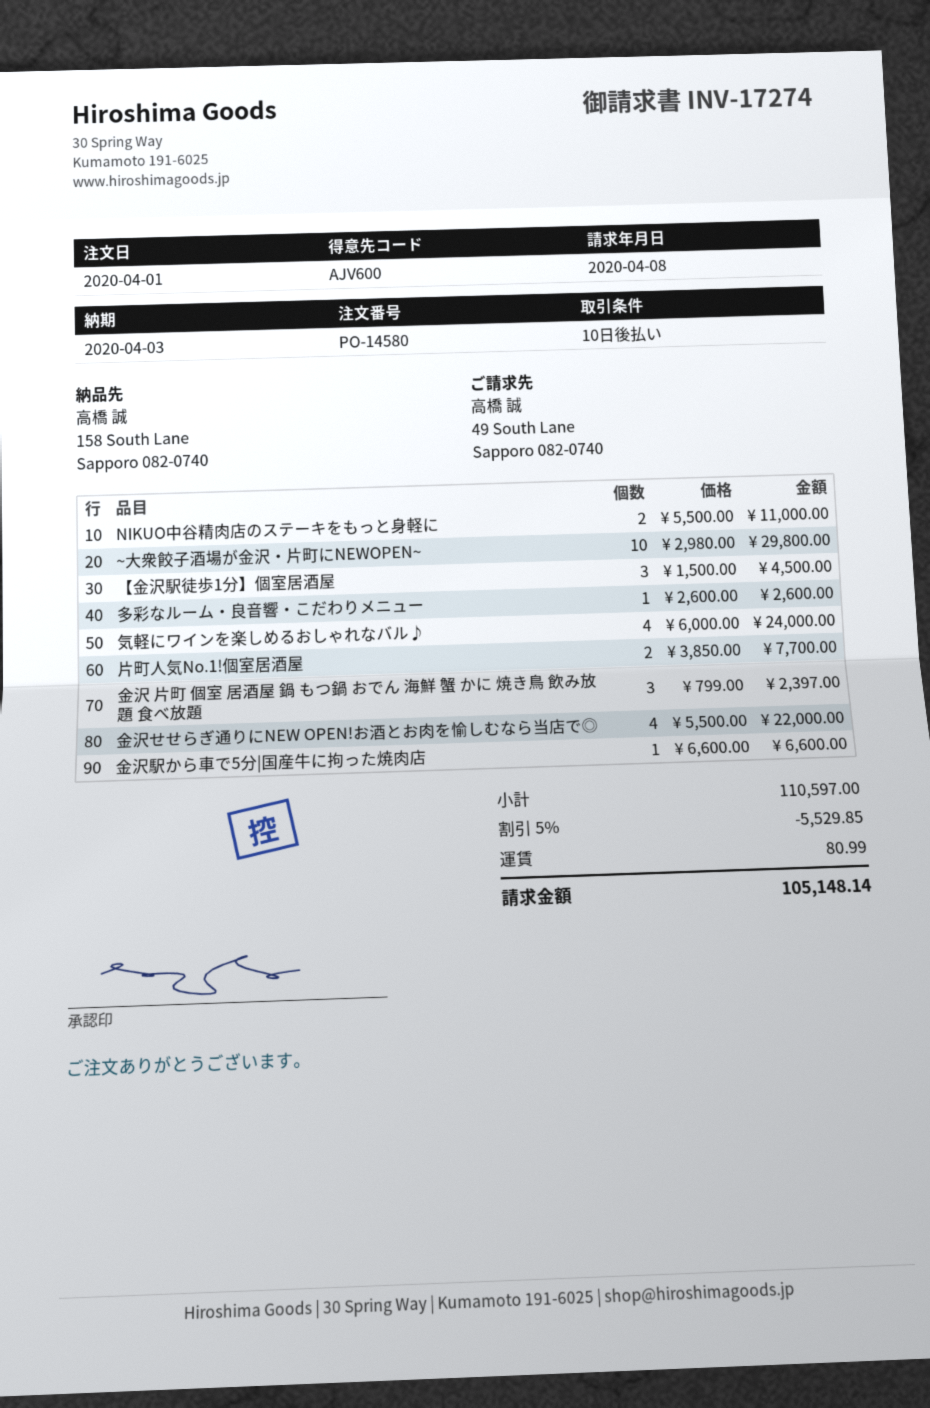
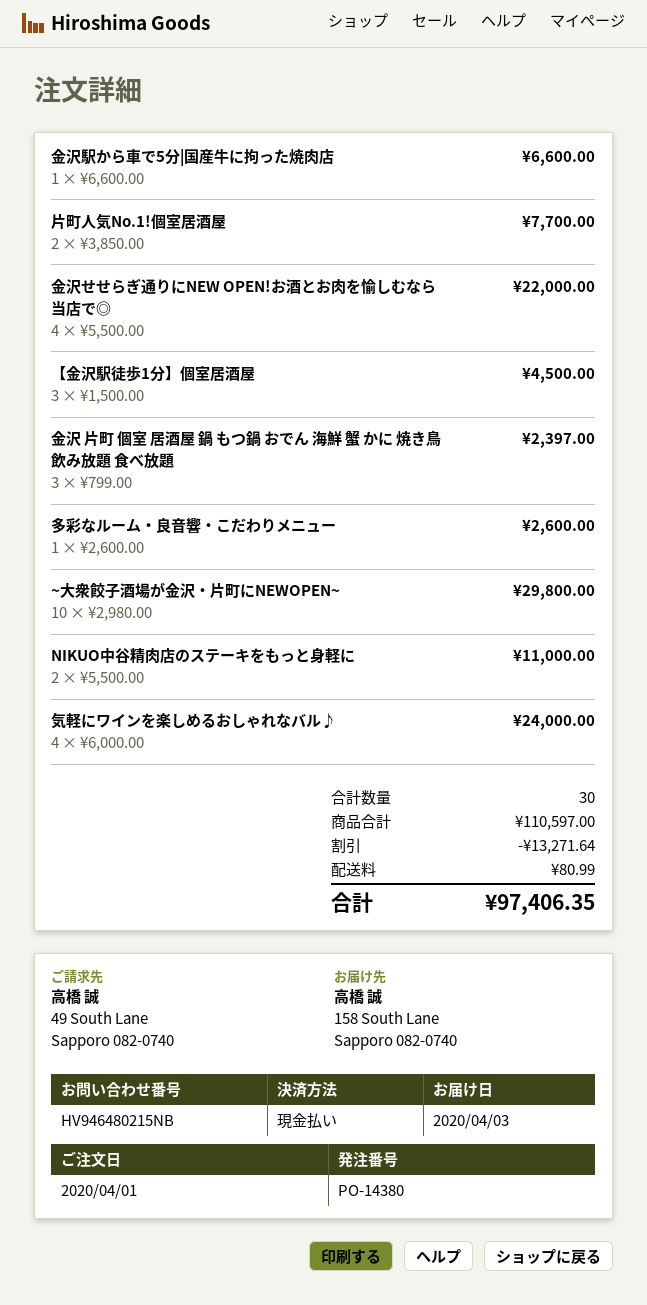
order number: PO-14580 -> PO-14380
discount: 5529.85 -> 13271.64
total: 105148.14 -> 97406.35

